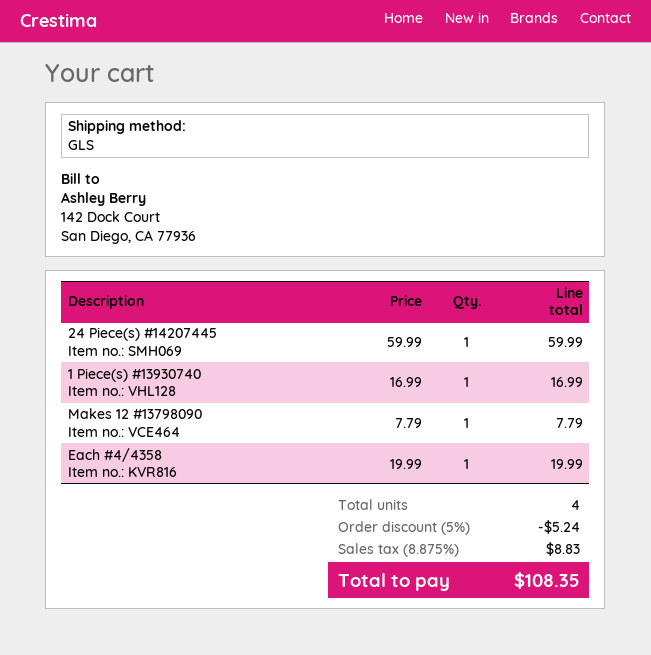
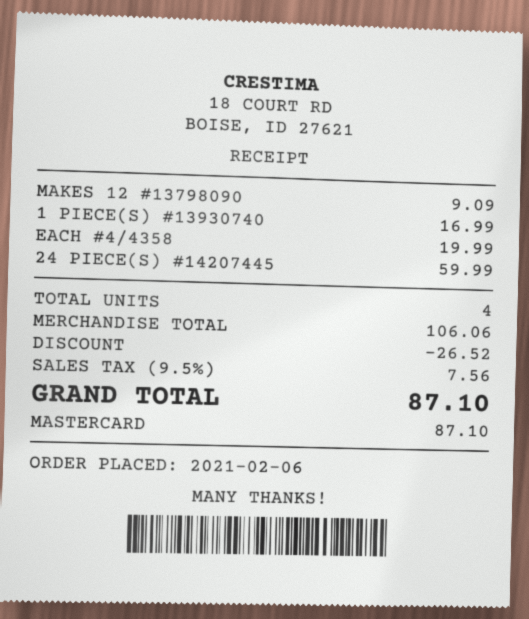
Makes 12 #13798090: 1 x 7.79 = 7.79 -> 1 x 9.09 = 9.09
discount: 5.24 -> 26.52
tax: 8.875% = 8.83 -> 9.5% = 7.56
total: 108.35 -> 87.10

